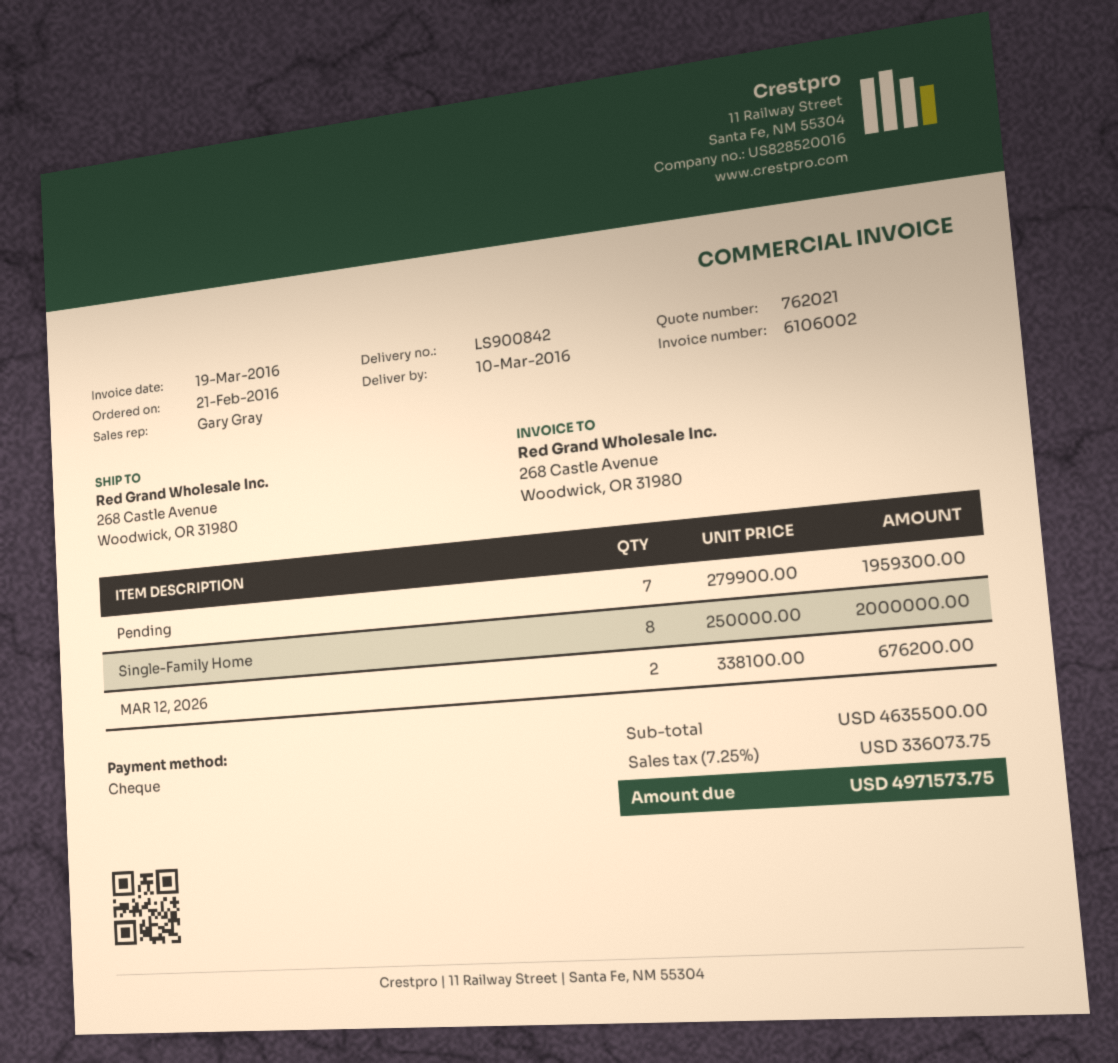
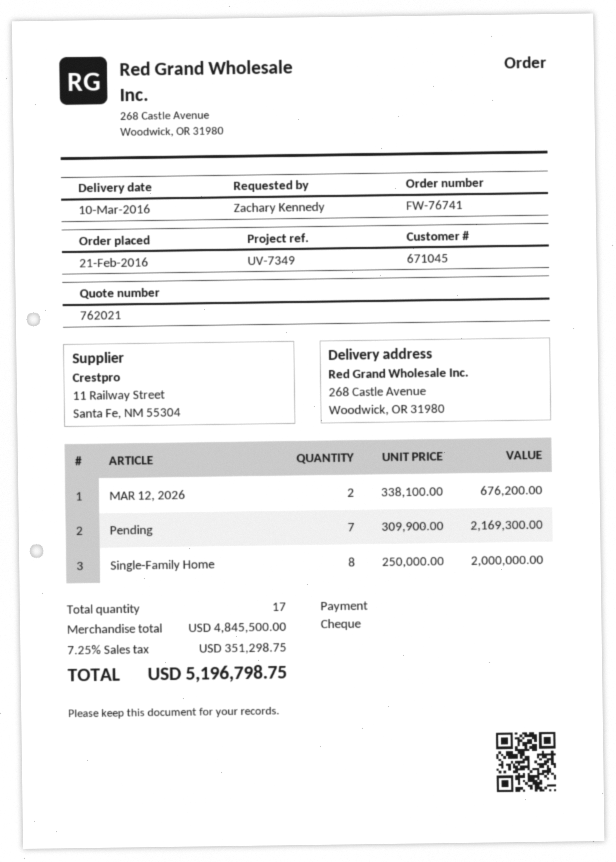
Pending: 7 x 279900.00 = 1959300.00 -> 7 x 309900.00 = 2169300.00
subtotal: 4635500.00 -> 4845500.00
tax: 7.25% = 336073.75 -> 7.25% = 351298.75
total: 4971573.75 -> 5196798.75

